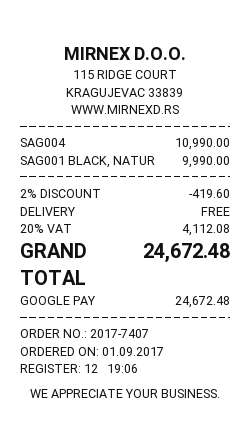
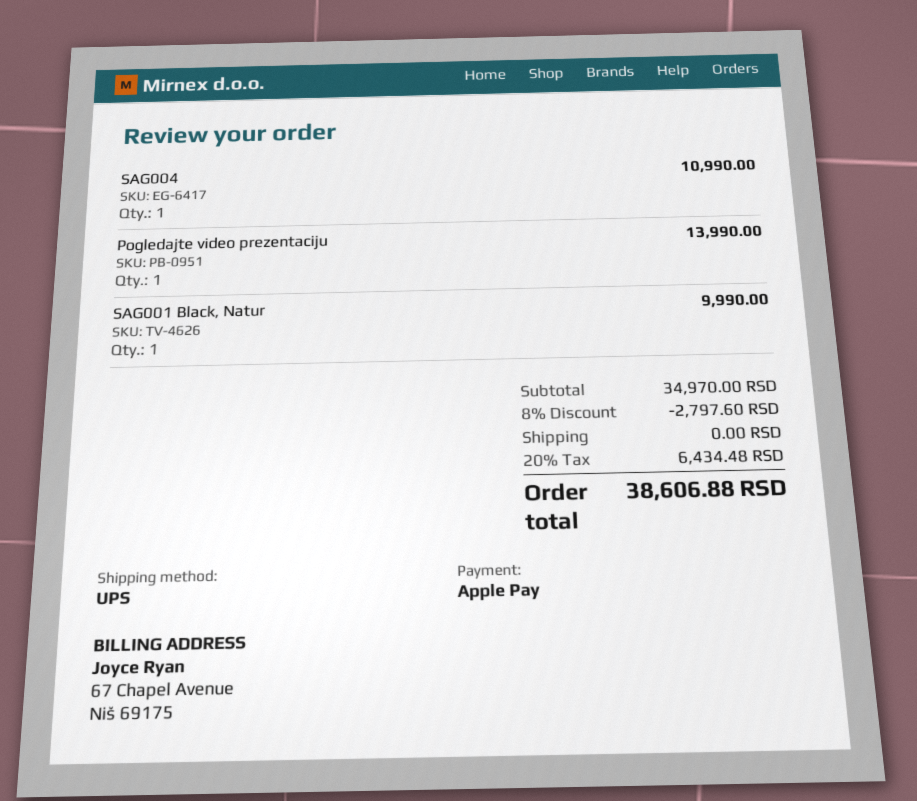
payment method: Google Pay -> Apple Pay
Pogledajte video prezentaciju: none -> 1 for 13990.00
discount: 2% = 419.60 -> 8% = 2797.60
tax: 20% = 4112.08 -> 20% = 6434.48
total: 24672.48 -> 38606.88

